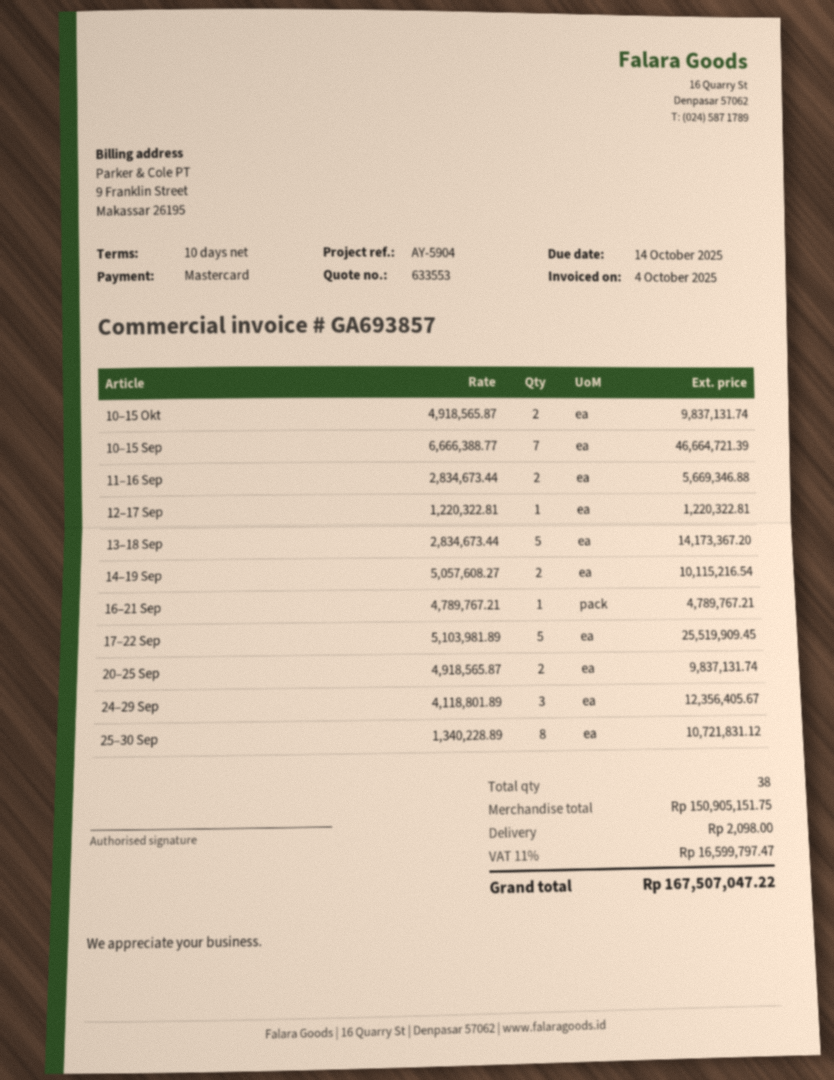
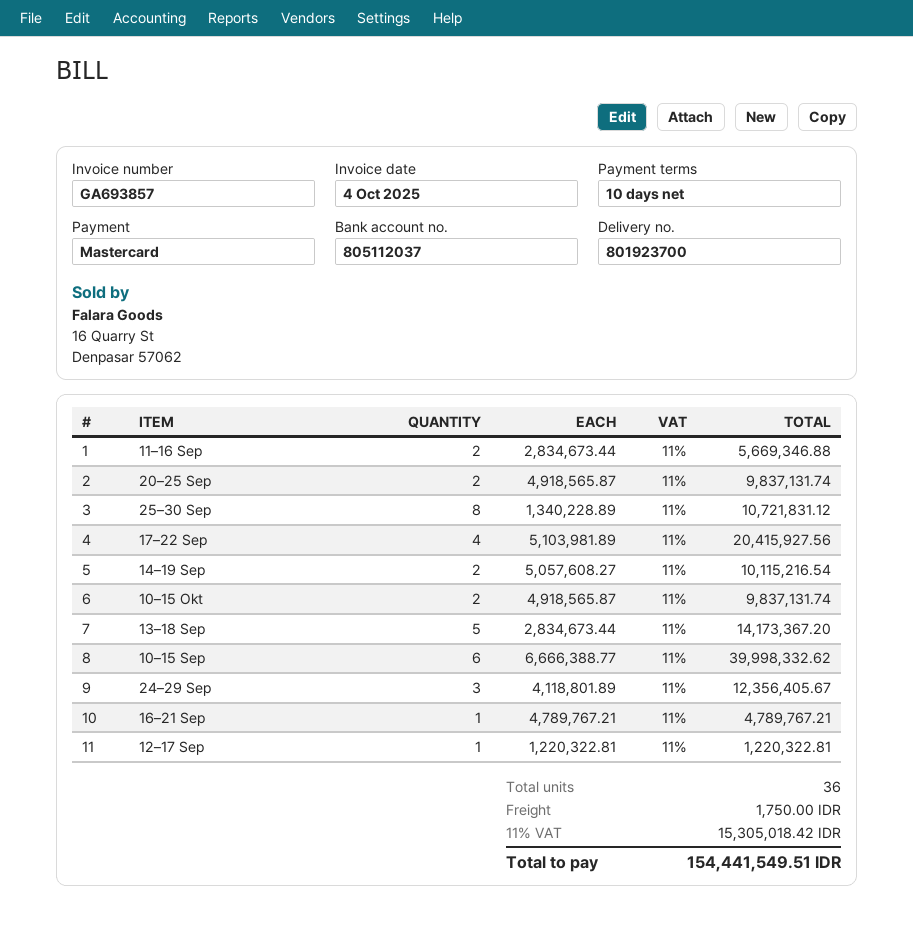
10–15 Sep: 7 x 6666388.77 = 46664721.39 -> 6 x 6666388.77 = 39998332.62
17–22 Sep: 5 x 5103981.89 = 25519909.45 -> 4 x 5103981.89 = 20415927.56
total quantity: 38 -> 36
shipping: 2098.00 -> 1750.00
tax: 11% = 16599797.47 -> 11% = 15305018.42
total: 167507047.22 -> 154441549.51

